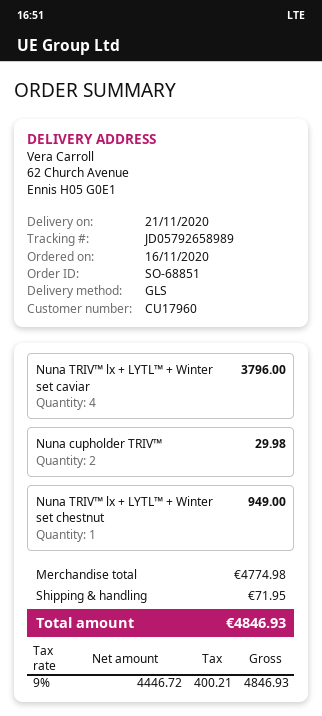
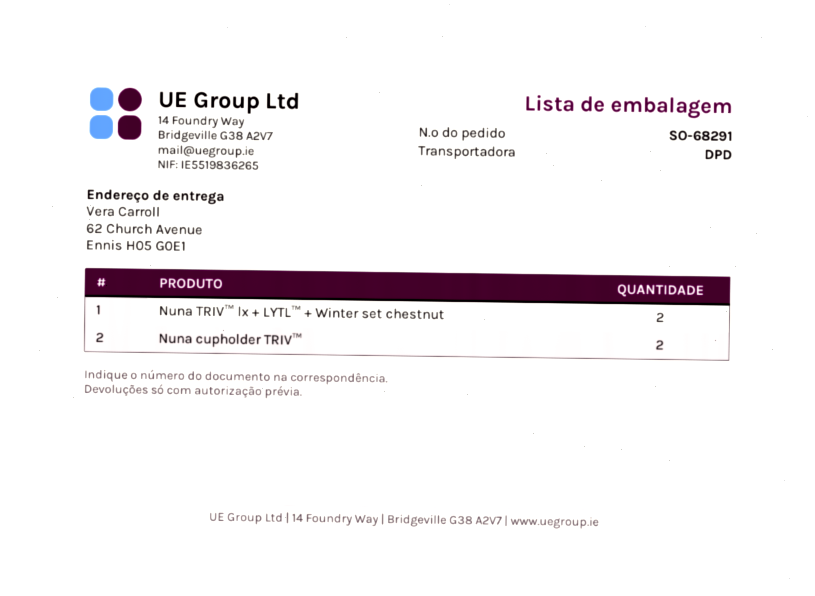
order number: SO-68851 -> SO-68291
shipping method: GLS -> DPD
Nuna TRIV™ lx + LYTL™ + Winter set caviar: 4 -> none
Nuna TRIV™ lx + LYTL™ + Winter set chestnut: 1 -> 2

